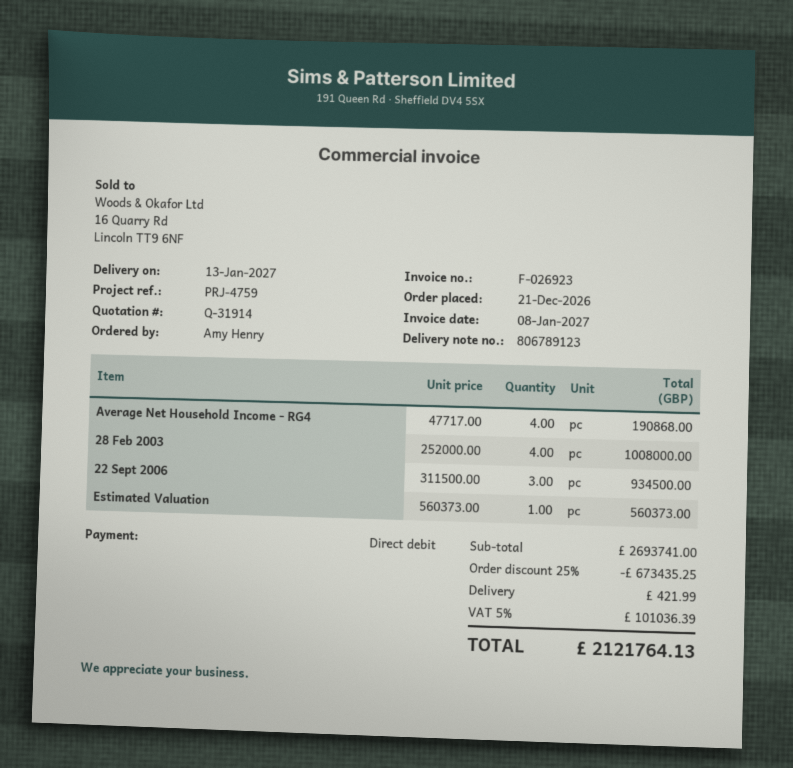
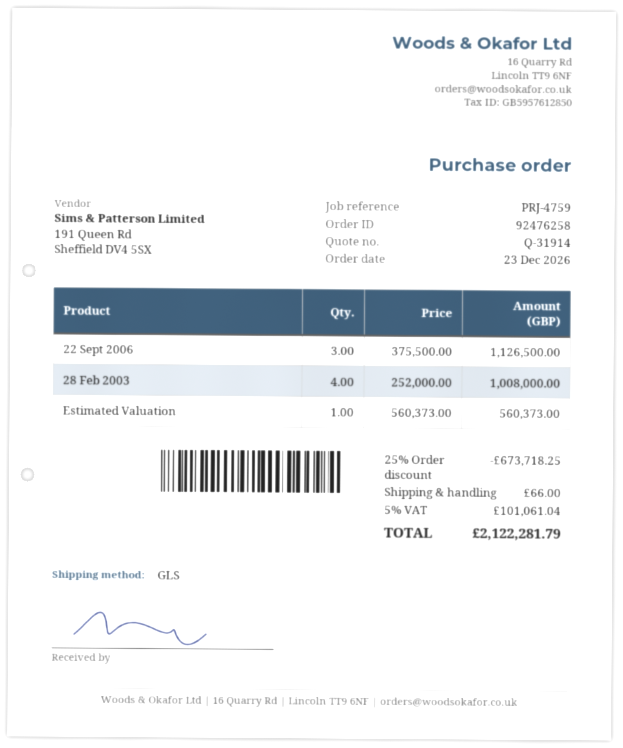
order date: 2026-12-21 -> 2026-12-23
Average Net Household Income - RG4: 4 x 47717.00 = 190868.00 -> none
22 Sept 2006: 3 x 311500.00 = 934500.00 -> 3 x 375500.00 = 1126500.00
discount: 25% = 673435.25 -> 25% = 673718.25
shipping: 421.99 -> 66.00
tax: 5% = 101036.39 -> 5% = 101061.04
total: 2121764.13 -> 2122281.79

